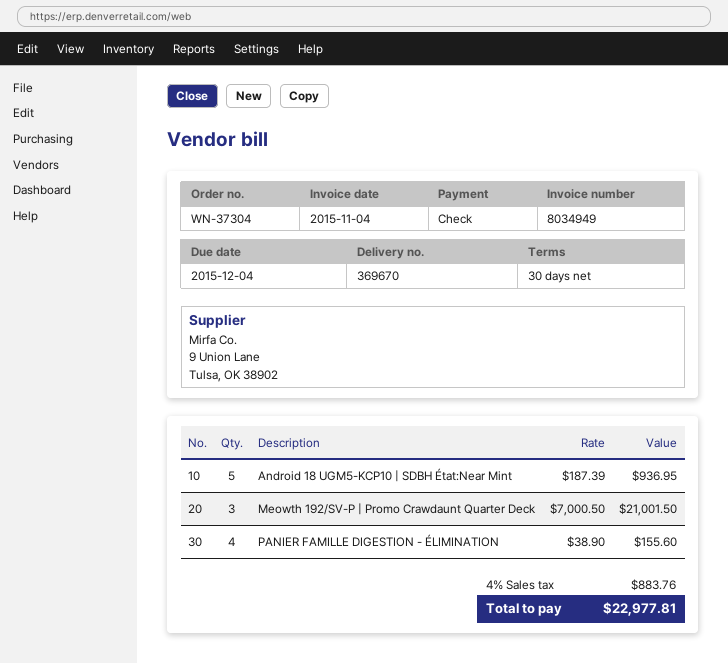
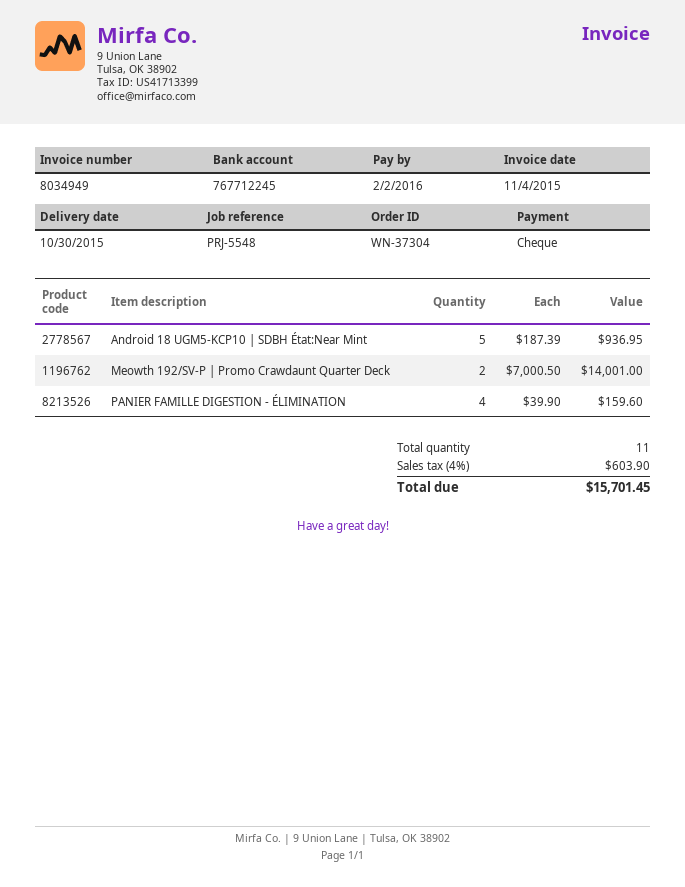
due date: 2015-12-04 -> 2016-02-02
Meowth 192/SV-P | Promo Crawdaunt Quarter Deck: 3 x 7000.50 = 21001.50 -> 2 x 7000.50 = 14001.00
PANIER FAMILLE DIGESTION - ÉLIMINATION: 4 x 38.90 = 155.60 -> 4 x 39.90 = 159.60
tax: 4% = 883.76 -> 4% = 603.90
total: 22977.81 -> 15701.45

